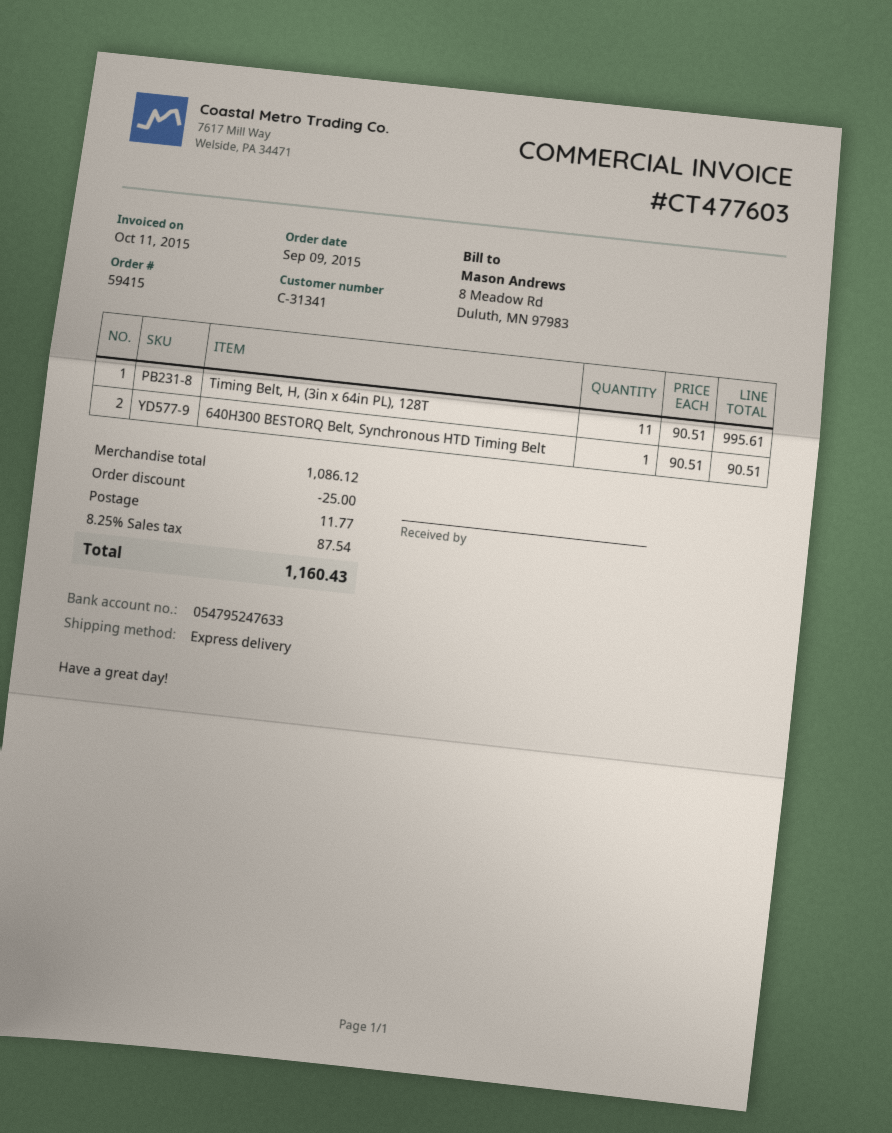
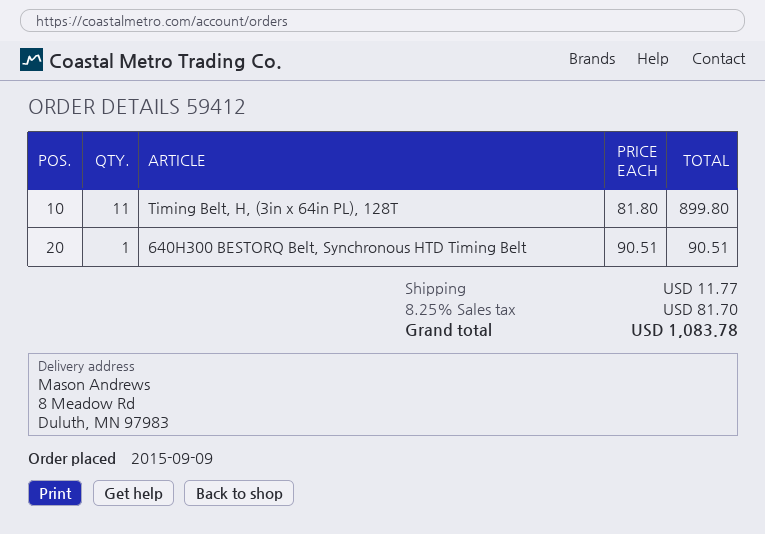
order number: 59415 -> 59412
Timing Belt, H, (3in x 64in PL), 128T: 11 x 90.51 = 995.61 -> 11 x 81.80 = 899.80
discount: 25.00 -> none
tax: 8.25% = 87.54 -> 8.25% = 81.70
total: 1160.43 -> 1083.78

